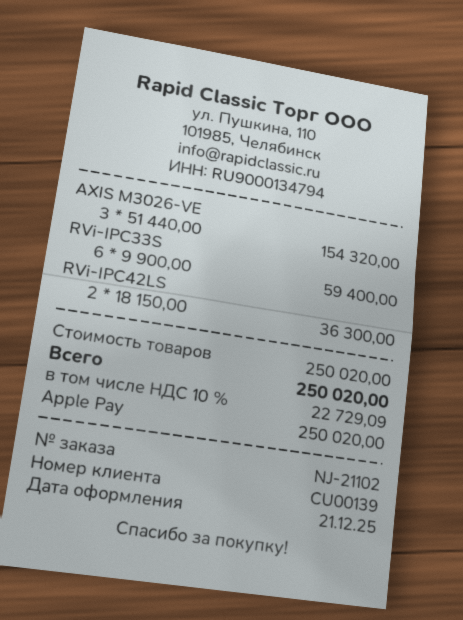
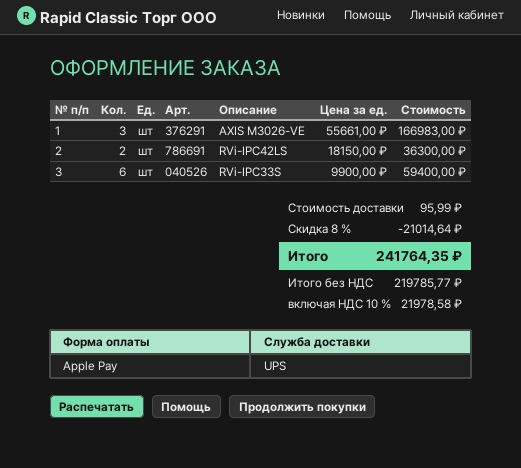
AXIS M3026-VE: 3 x 51440.00 = 154320.00 -> 3 x 55661.00 = 166983.00
discount: none -> 8% = 21014.64
shipping: none -> 95.99
tax: 10% = 22729.09 -> 10% = 21978.58
total: 250020.00 -> 241764.35

